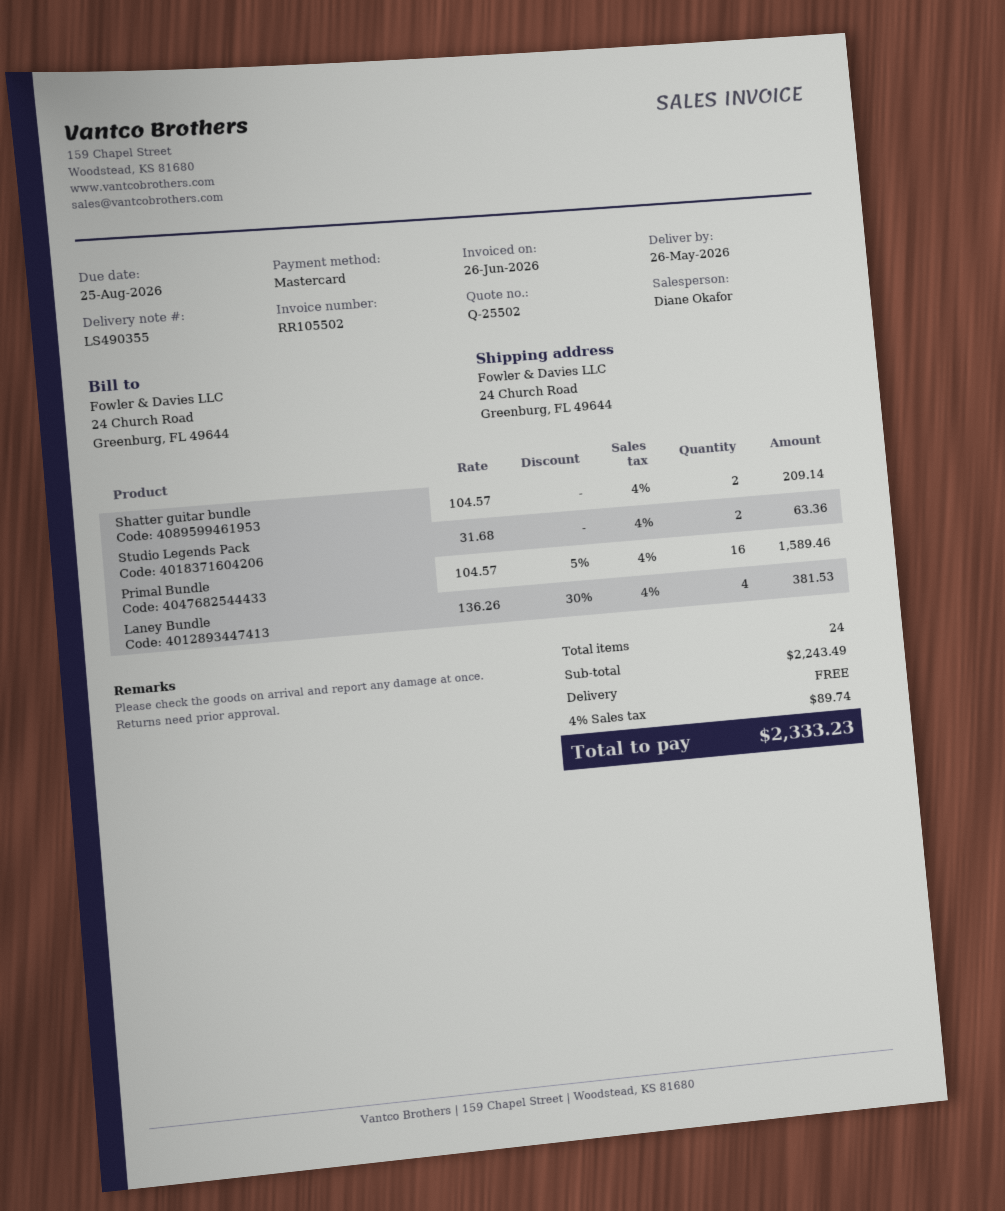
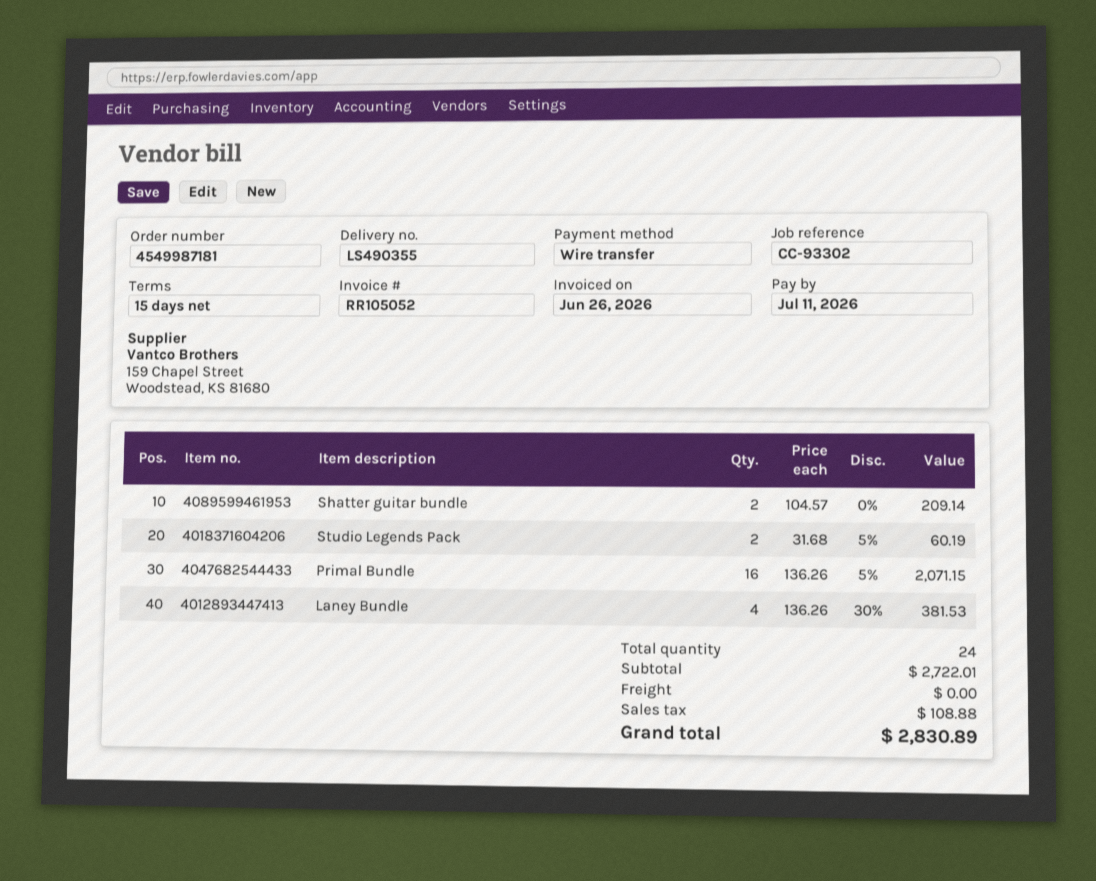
invoice number: RR105502 -> RR105052
due date: 2026-08-25 -> 2026-07-11
payment method: Mastercard -> bank transfer
Studio Legends Pack: 2 x 31.68 = 63.36 -> 2 x 31.68 - 5% = 60.19
Primal Bundle: 16 x 104.57 - 5% = 1589.46 -> 16 x 136.26 - 5% = 2071.15
subtotal: 2243.49 -> 2722.01
tax: 89.74 -> 108.88
total: 2333.23 -> 2830.89

